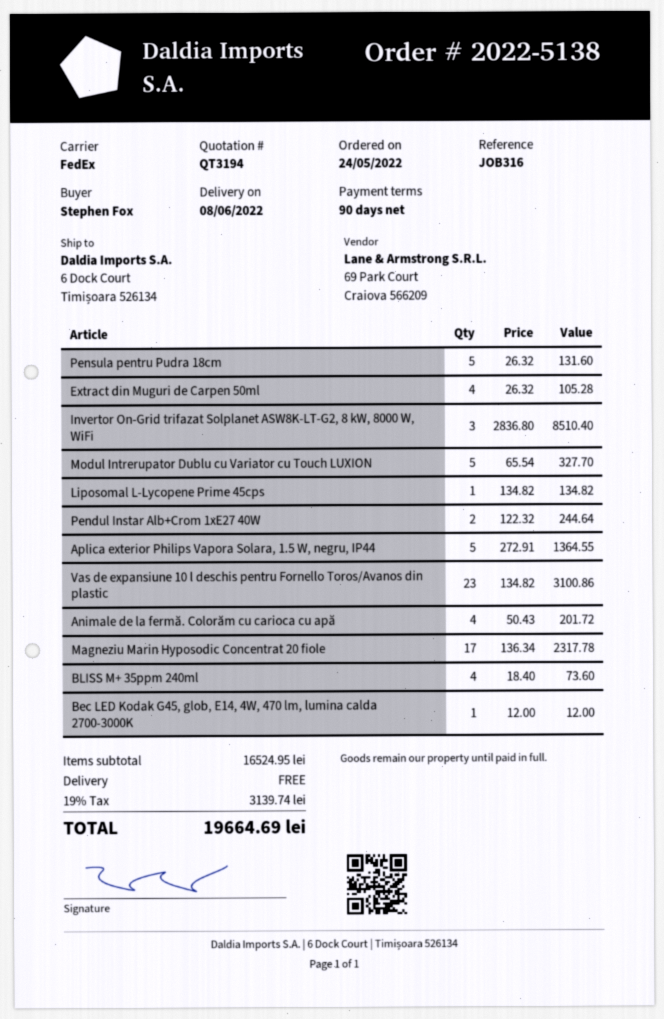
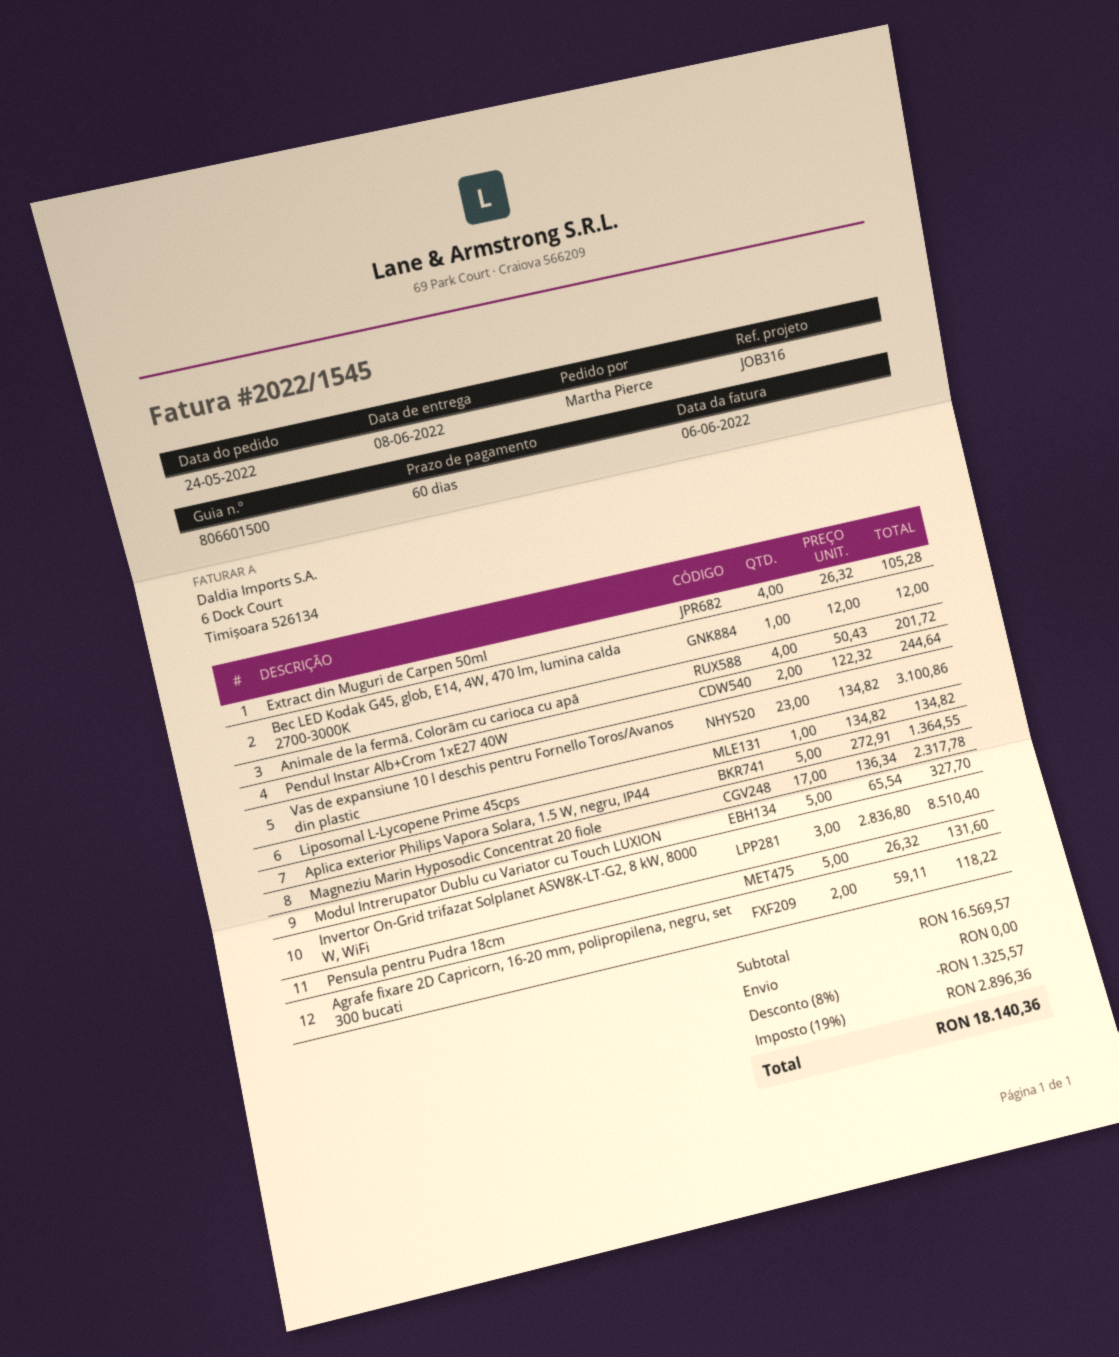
payment terms: 90 days -> 60 days
ordered by: Stephen Fox -> Martha Pierce
BLISS M+ 35ppm 240ml: 4 x 18.40 = 73.60 -> none
Agrafe fixare 2D Capricorn, 16-20 mm, polipropilena, negru, set 300 bucati: none -> 2 x 59.11 = 118.22
subtotal: 16524.95 -> 16569.57
discount: none -> 8% = 1325.57
tax: 19% = 3139.74 -> 19% = 2896.36
total: 19664.69 -> 18140.36

